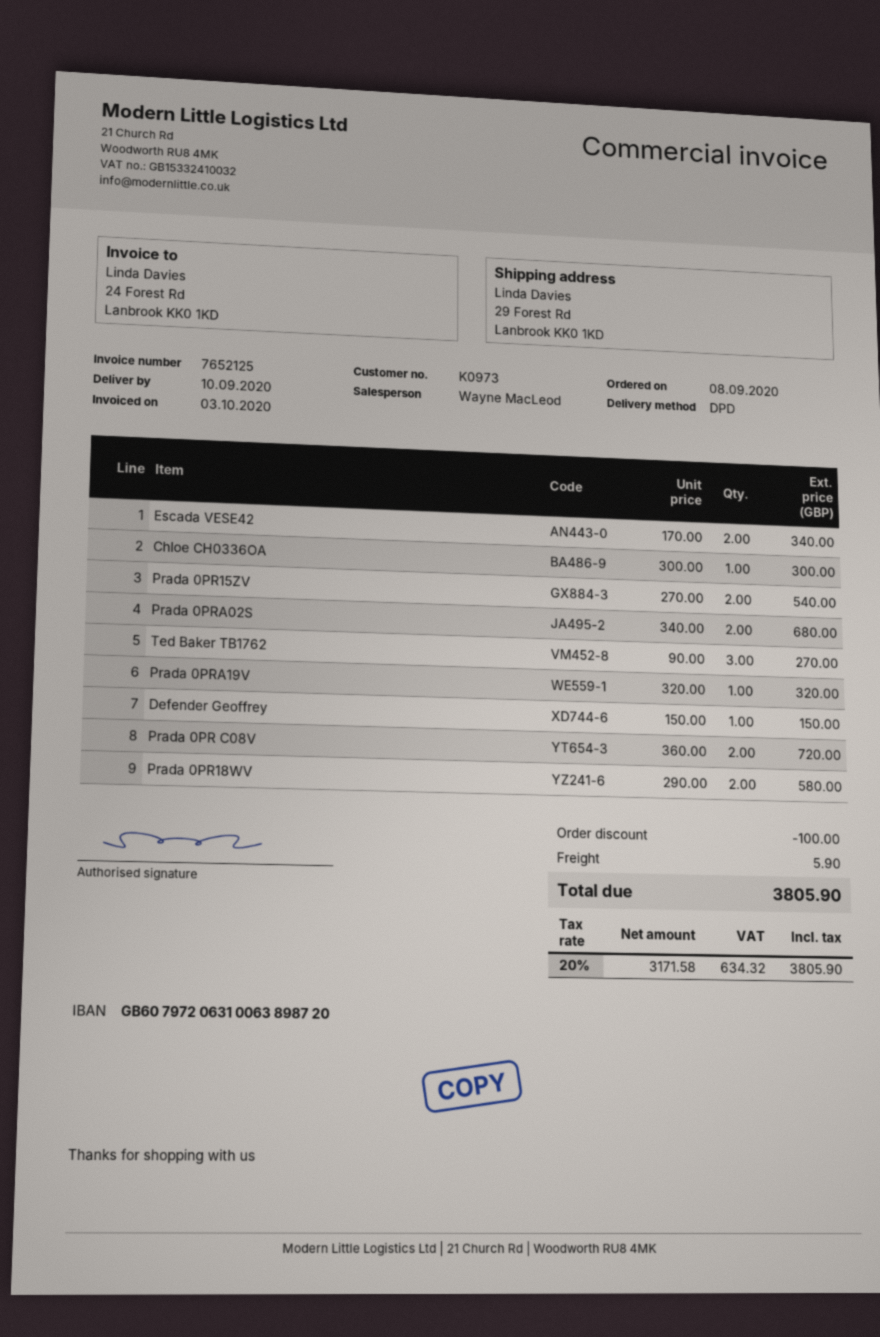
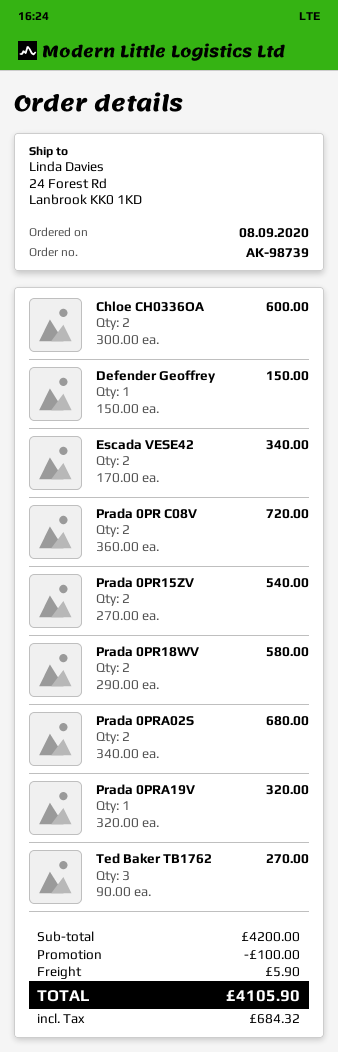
ship to: 29 Forest Rd, Lanbrook KK0 1KD -> 24 Forest Rd, Lanbrook KK0 1KD
Chloe CH0336OA: 1 x 300.00 = 300.00 -> 2 x 300.00 = 600.00
tax: 634.32 -> 684.32
total: 3805.90 -> 4105.90

